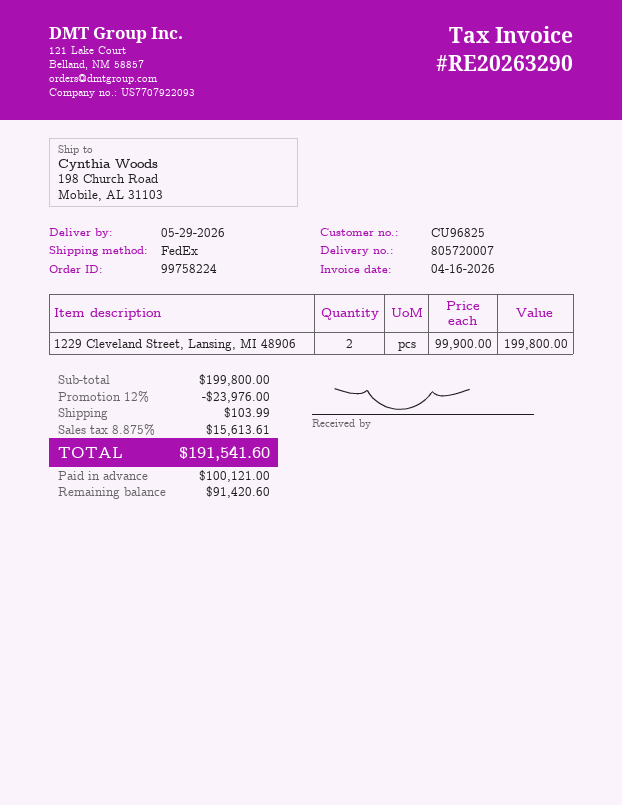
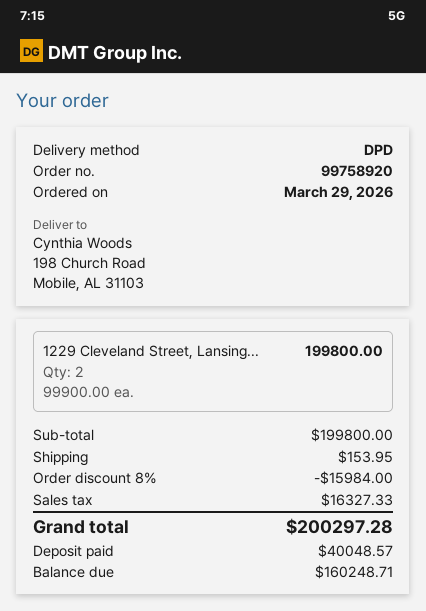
order number: 99758224 -> 99758920
shipping method: FedEx -> DPD
discount: 12% = 23976.00 -> 8% = 15984.00
shipping: 103.99 -> 153.95
tax: 15613.61 -> 16327.33
total: 191541.60 -> 200297.28
deposit: 100121.00 -> 40048.57
balance: 91420.60 -> 160248.71

